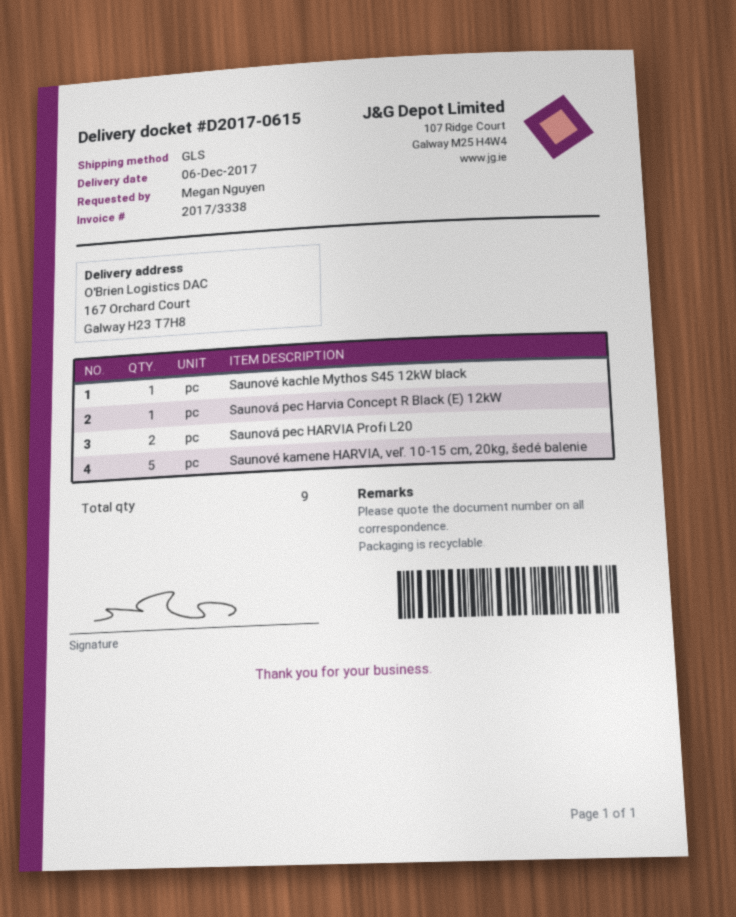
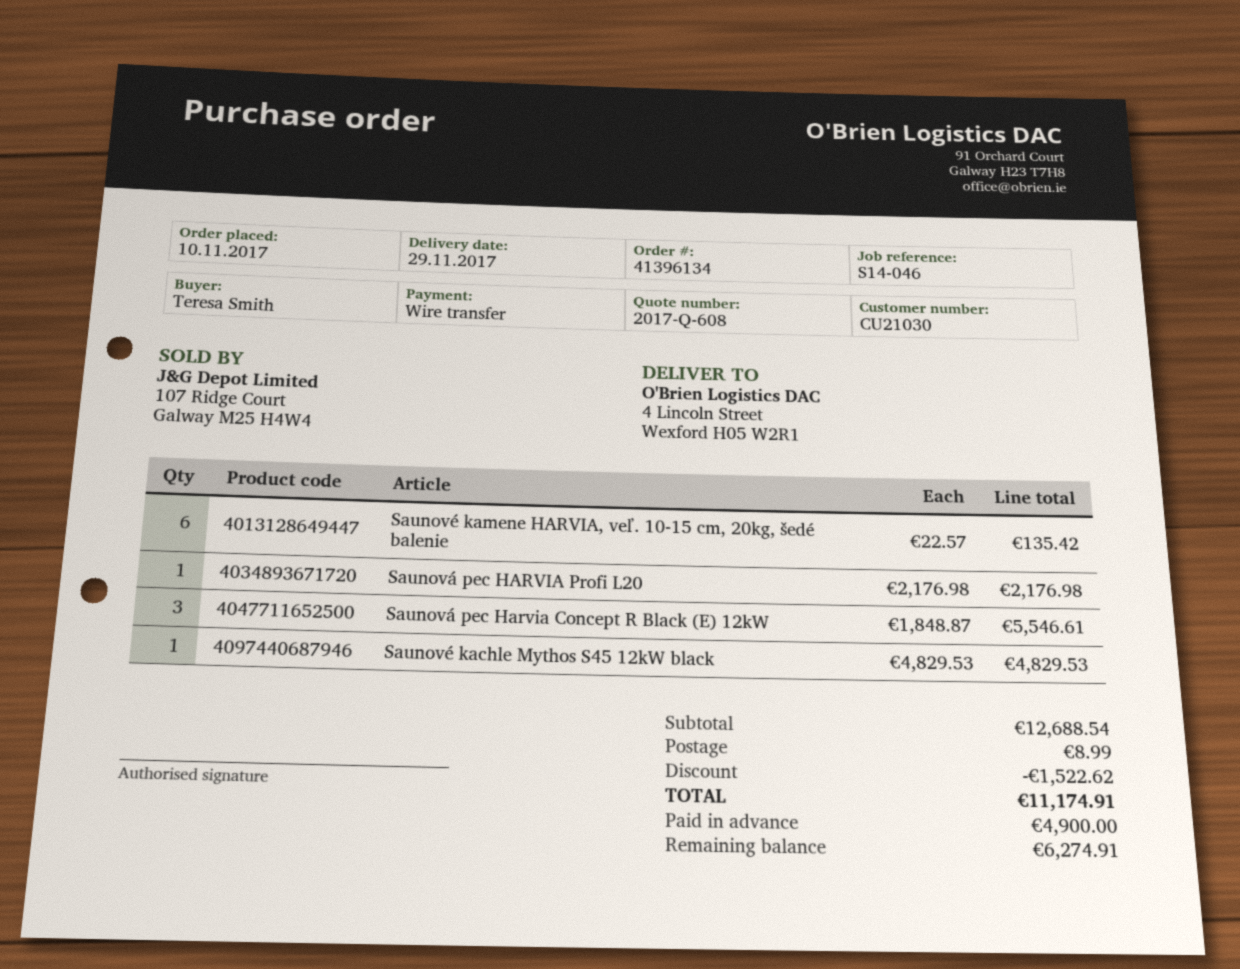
delivery date: 2017-12-06 -> 2017-11-29
ordered by: Megan Nguyen -> Teresa Smith
ship to: 167 Orchard Court, Galway H23 T7H8 -> 4 Lincoln Street, Wexford H05 W2R1
Saunová pec Harvia Concept R Black (E) 12kW: 1 -> 3
Saunová pec HARVIA Profi L20: 2 -> 1
Saunové kamene HARVIA, veľ. 10-15 cm, 20kg, šedé balenie: 5 -> 6

